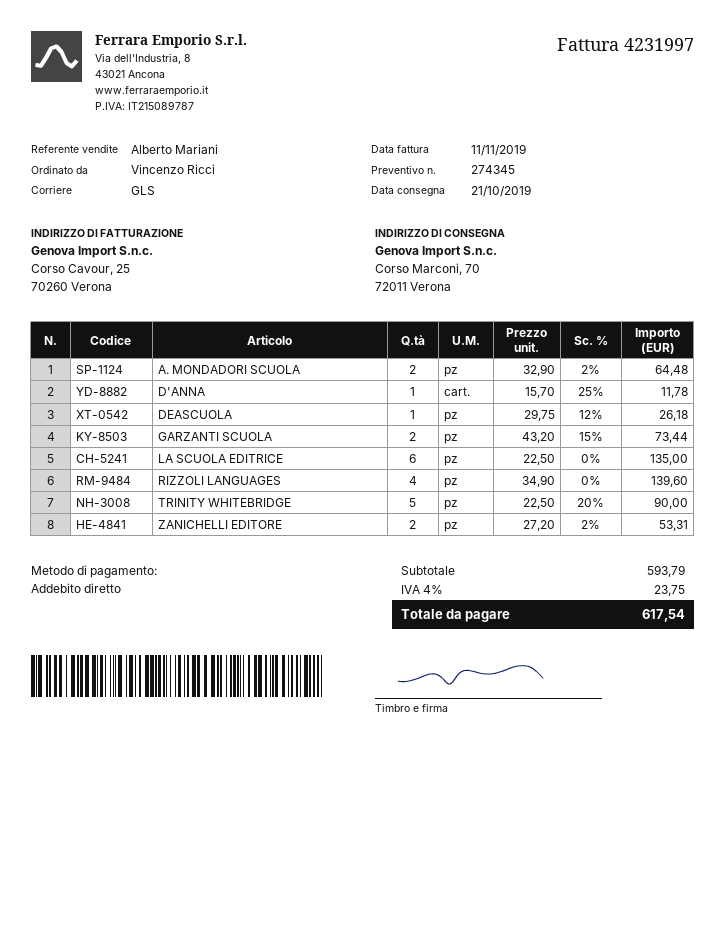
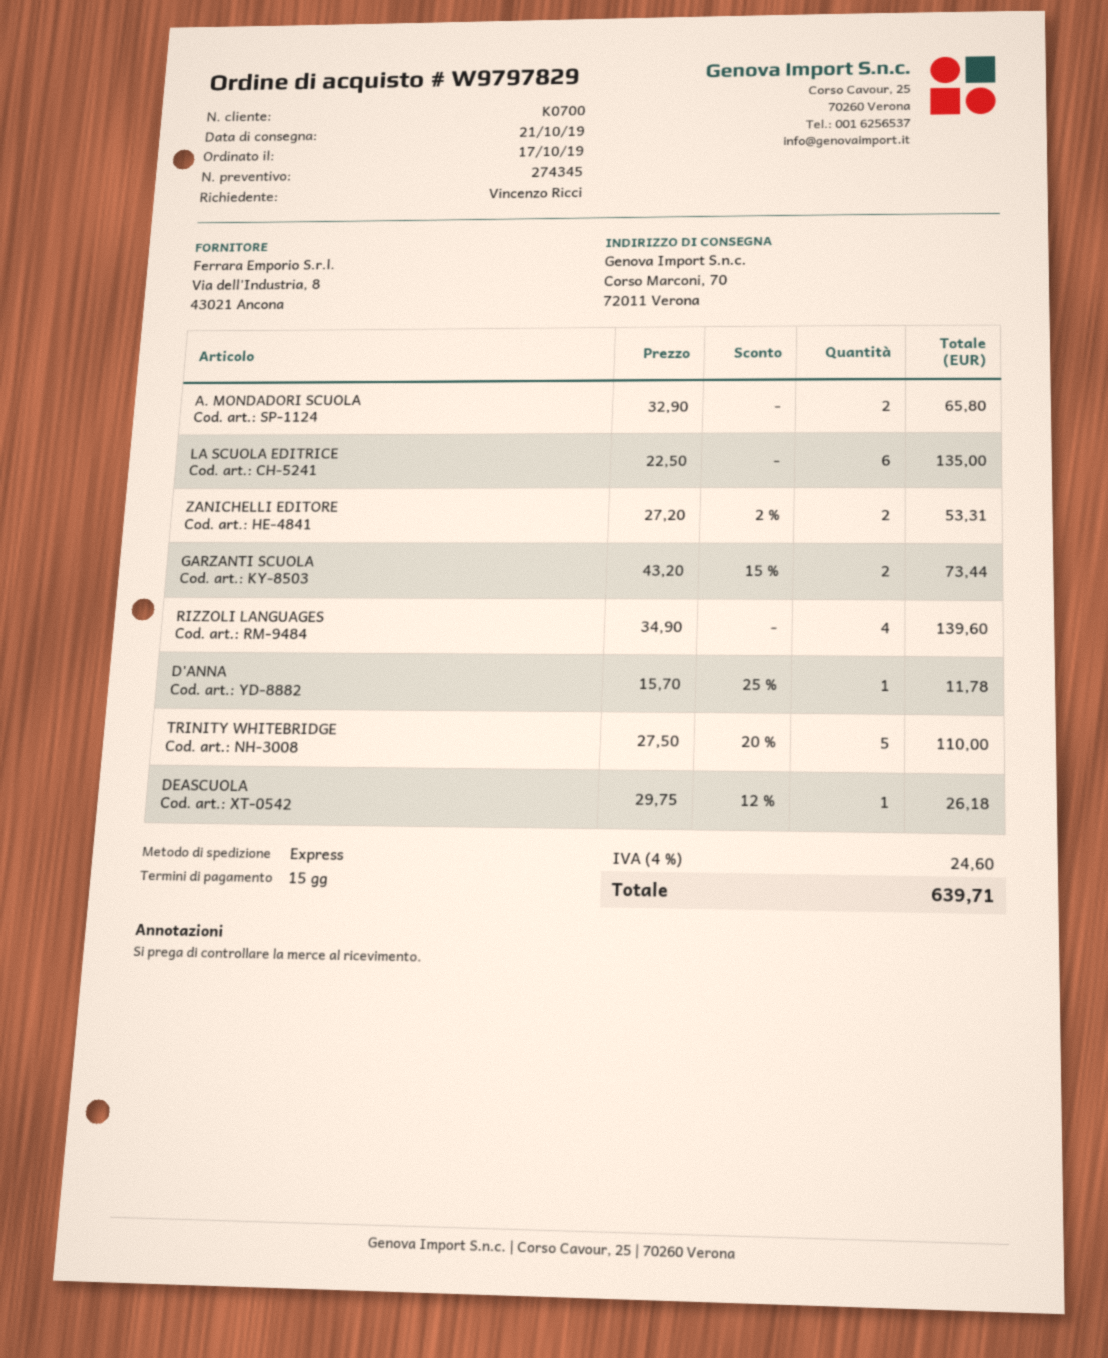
shipping method: GLS -> express
A. MONDADORI SCUOLA: 2 x 32.90 - 2% = 64.48 -> 2 x 32.90 = 65.80
TRINITY WHITEBRIDGE: 5 x 22.50 - 20% = 90.00 -> 5 x 27.50 - 20% = 110.00
tax: 4% = 23.75 -> 4% = 24.60
total: 617.54 -> 639.71

